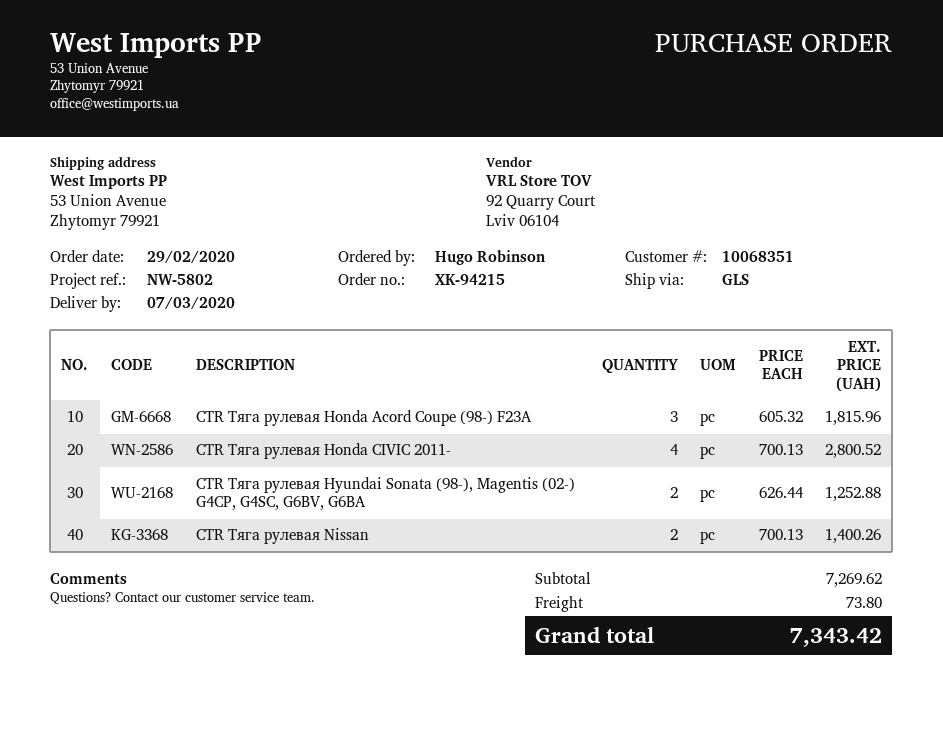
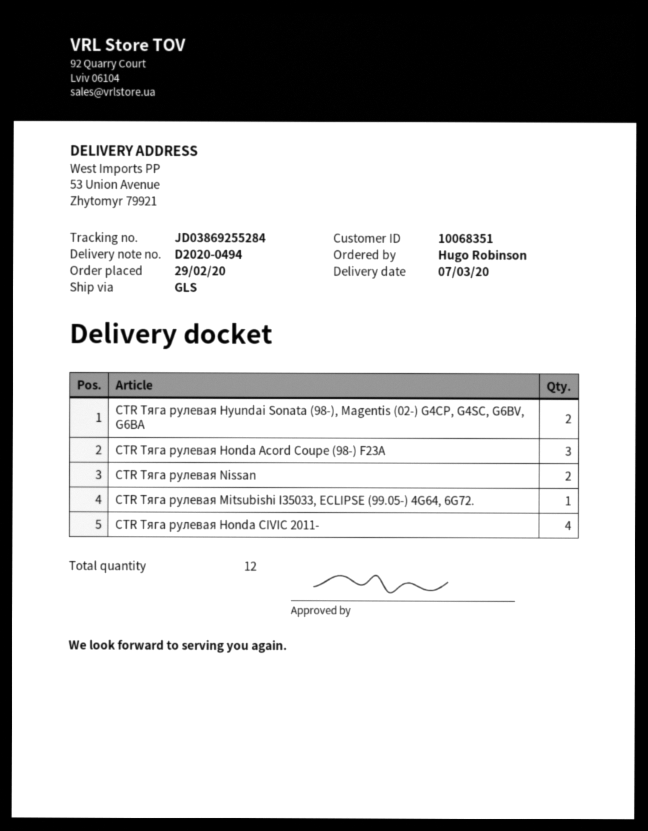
CTR Тяга рулевая Mitsubishi I35033, ECLIPSE (99.05-) 4G64, 6G72.: none -> 1

